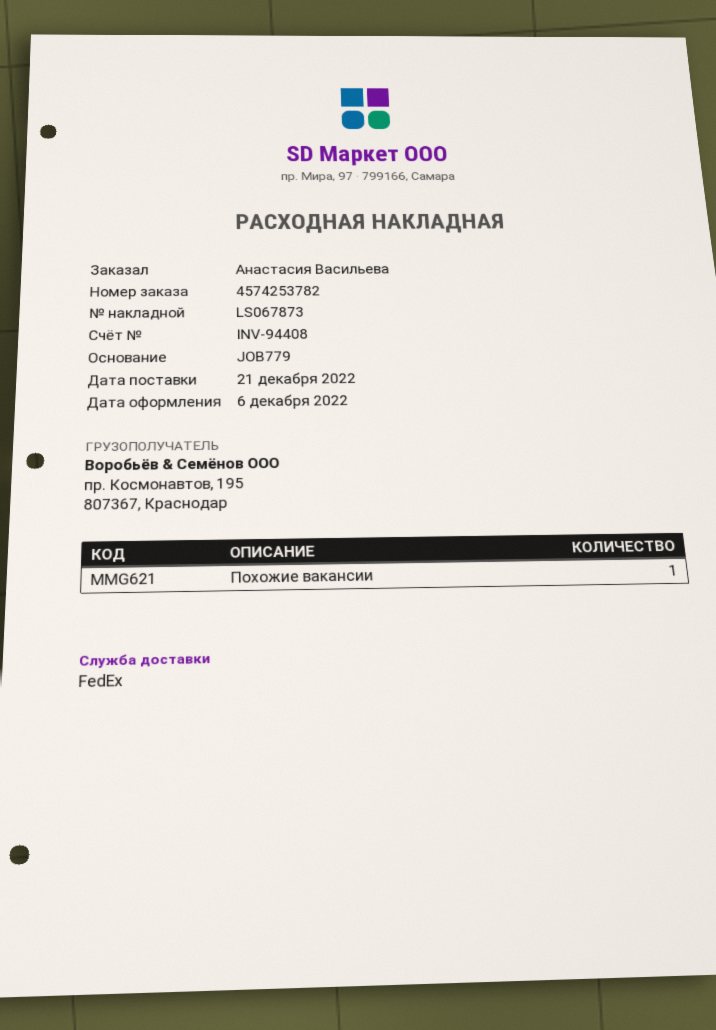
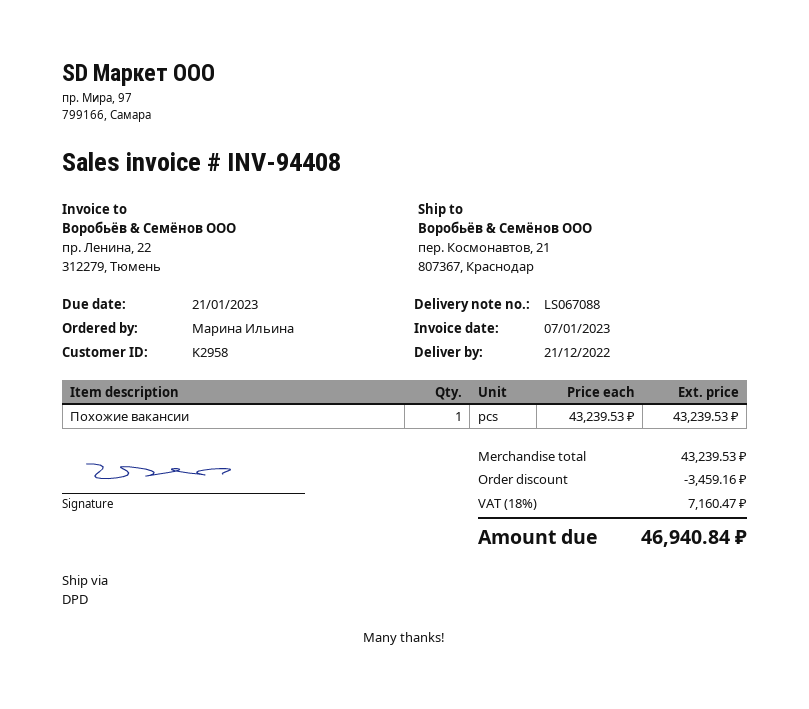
delivery note number: LS067873 -> LS067088
ordered by: Анастасия Васильева -> Марина Ильина
shipping method: FedEx -> DPD
ship to: пр. Космонавтов, 195, 807367, Краснодар -> пер. Космонавтов, 21, 807367, Краснодар

